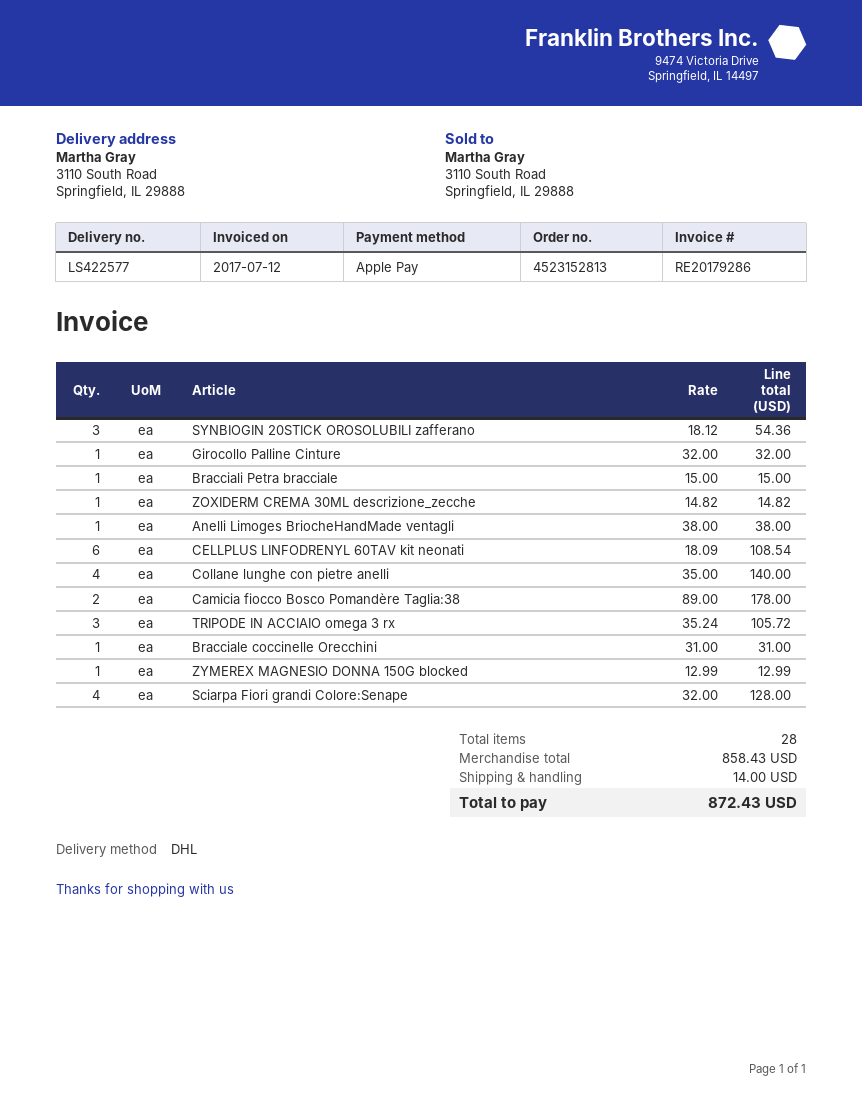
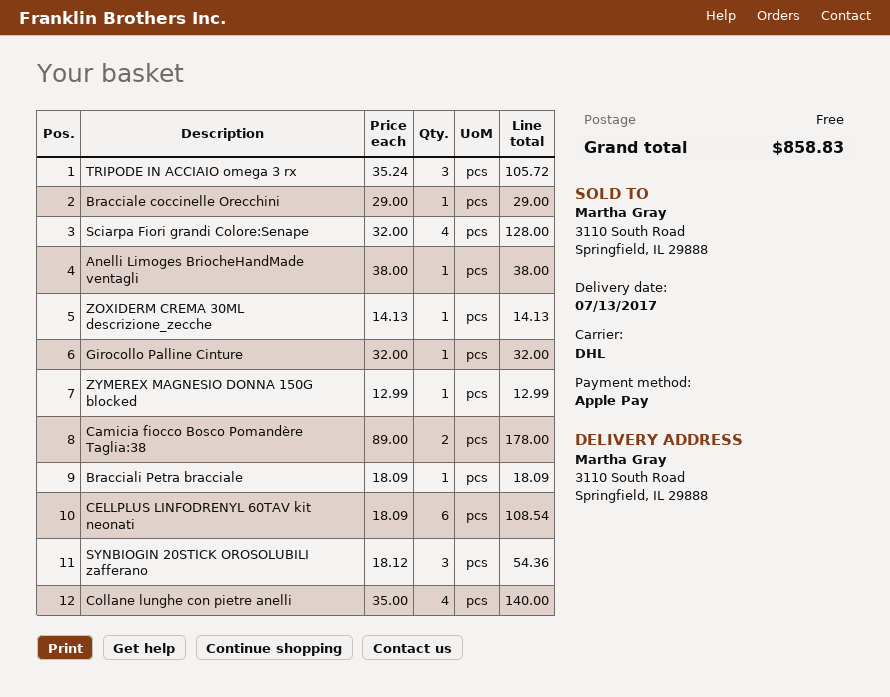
Bracciali Petra bracciale: 1 x 15.00 = 15.00 -> 1 x 18.09 = 18.09
ZOXIDERM CREMA 30ML descrizione_zecche: 1 x 14.82 = 14.82 -> 1 x 14.13 = 14.13
Bracciale coccinelle Orecchini: 1 x 31.00 = 31.00 -> 1 x 29.00 = 29.00
shipping: 14.00 -> 0.00
total: 872.43 -> 858.83

